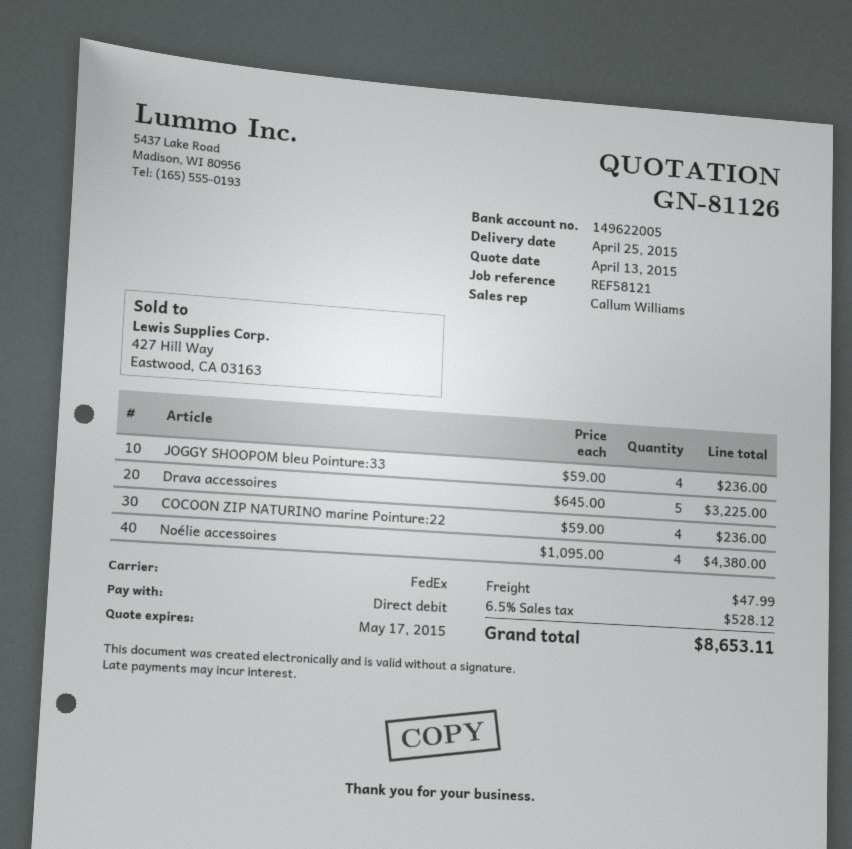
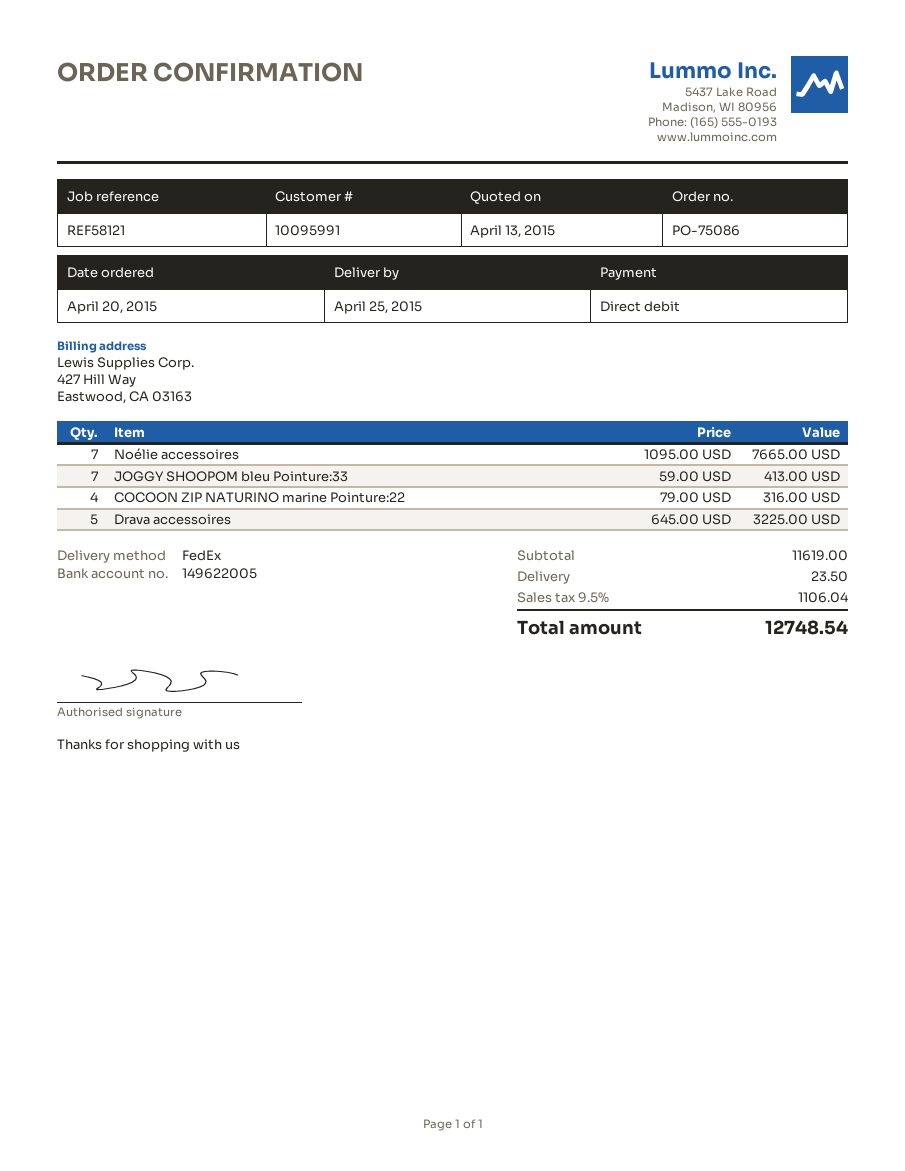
JOGGY SHOOPOM bleu Pointure:33: 4 x 59.00 = 236.00 -> 7 x 59.00 = 413.00
COCOON ZIP NATURINO marine Pointure:22: 4 x 59.00 = 236.00 -> 4 x 79.00 = 316.00
Noélie accessoires: 4 x 1095.00 = 4380.00 -> 7 x 1095.00 = 7665.00
shipping: 47.99 -> 23.50
tax: 6.5% = 528.12 -> 9.5% = 1106.04
total: 8653.11 -> 12748.54

